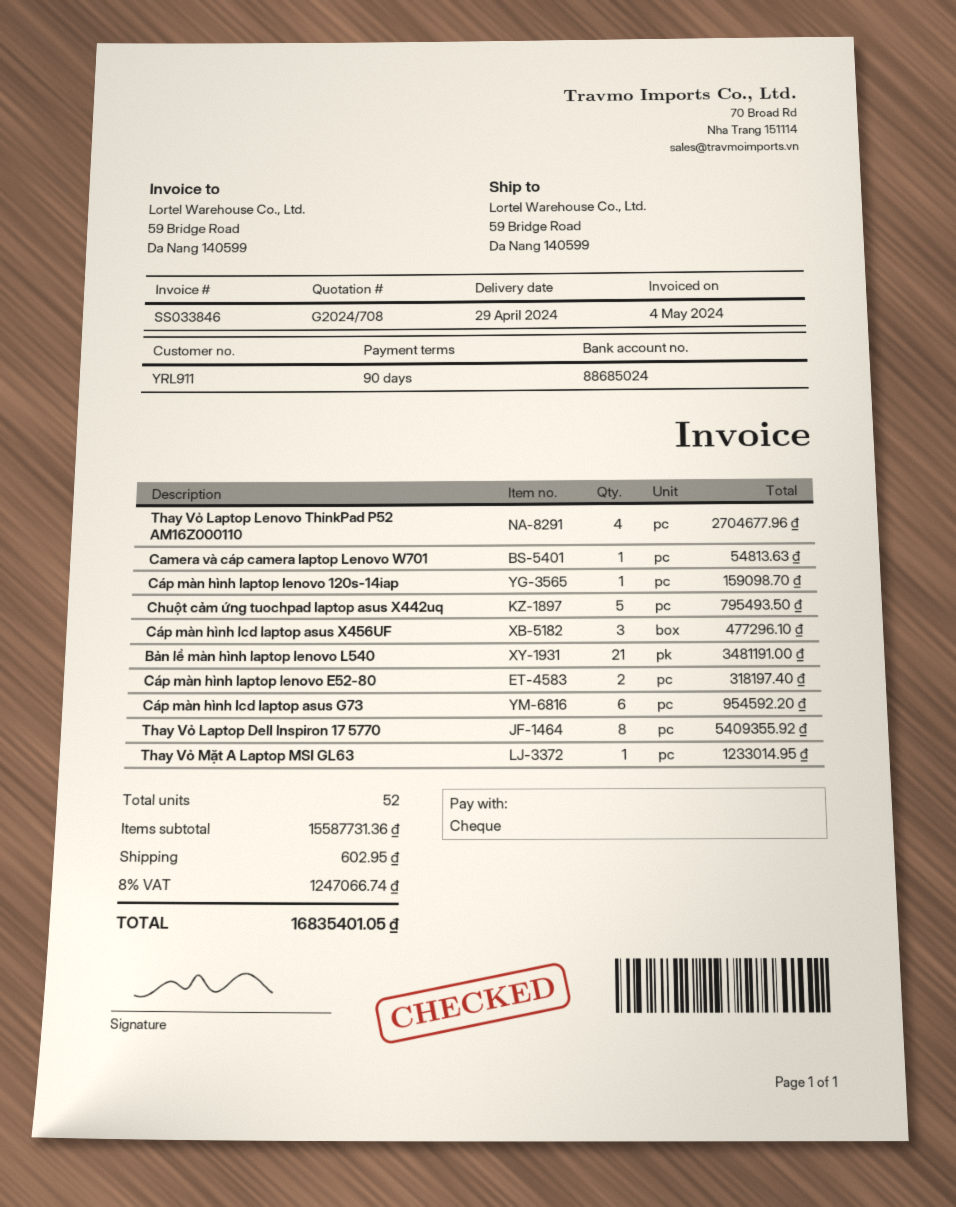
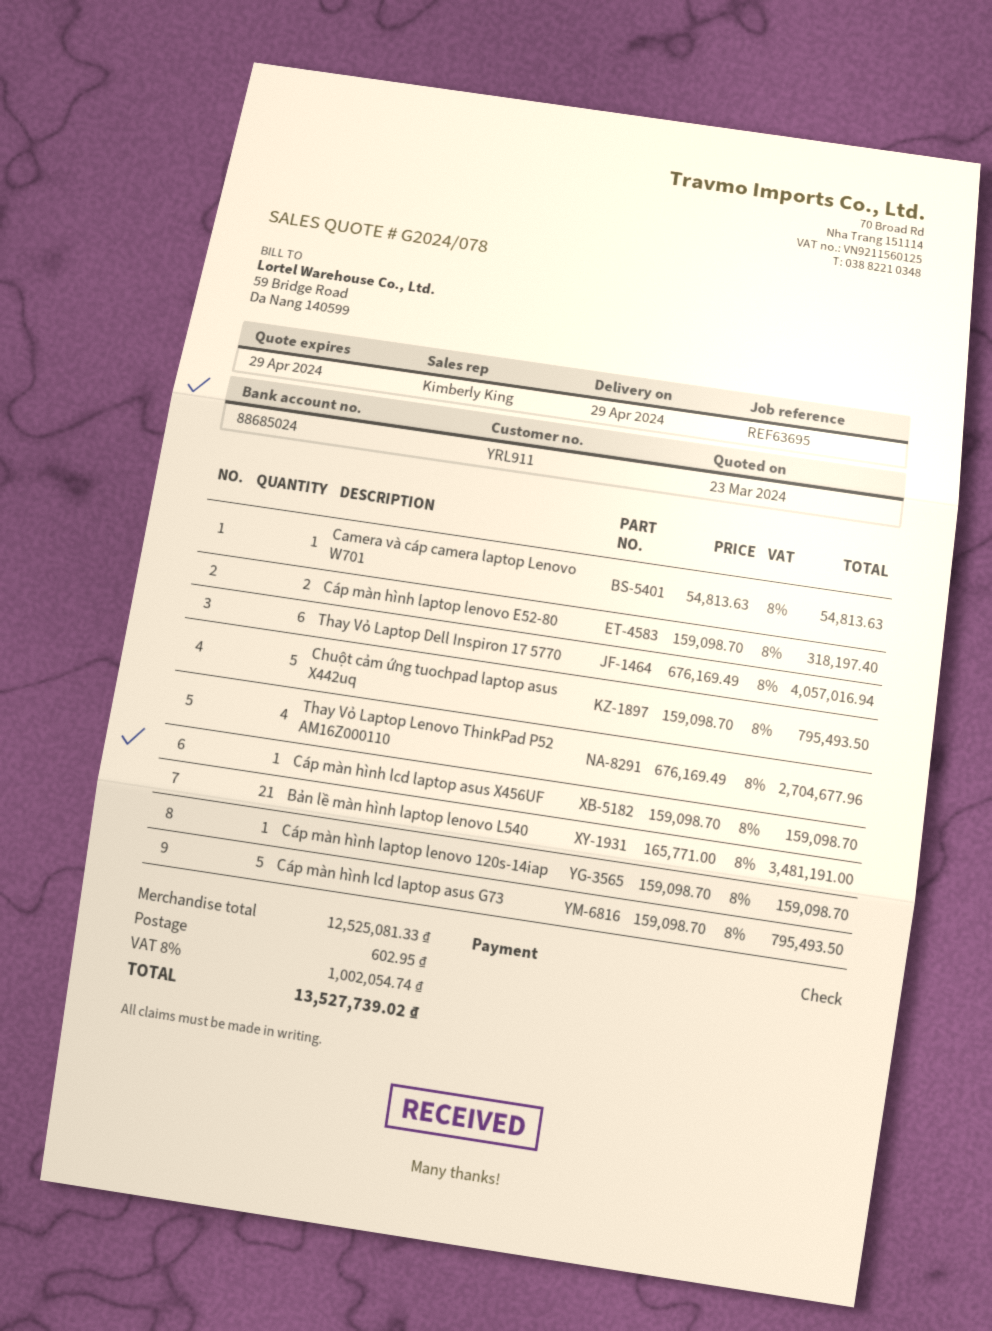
quote number: G2024/708 -> G2024/078
Cáp màn hình lcd laptop asus X456UF: 3 for 477296.10 -> 1 for 159098.70
Cáp màn hình lcd laptop asus G73: 6 for 954592.20 -> 5 for 795493.50
Thay Vỏ Laptop Dell Inspiron 17 5770: 8 for 5409355.92 -> 6 for 4057016.94
Thay Vỏ Mặt A Laptop MSI GL63: 1 for 1233014.95 -> none
subtotal: 15587731.36 -> 12525081.33
tax: 8% = 1247066.74 -> 8% = 1002054.74
total: 16835401.05 -> 13527739.02

